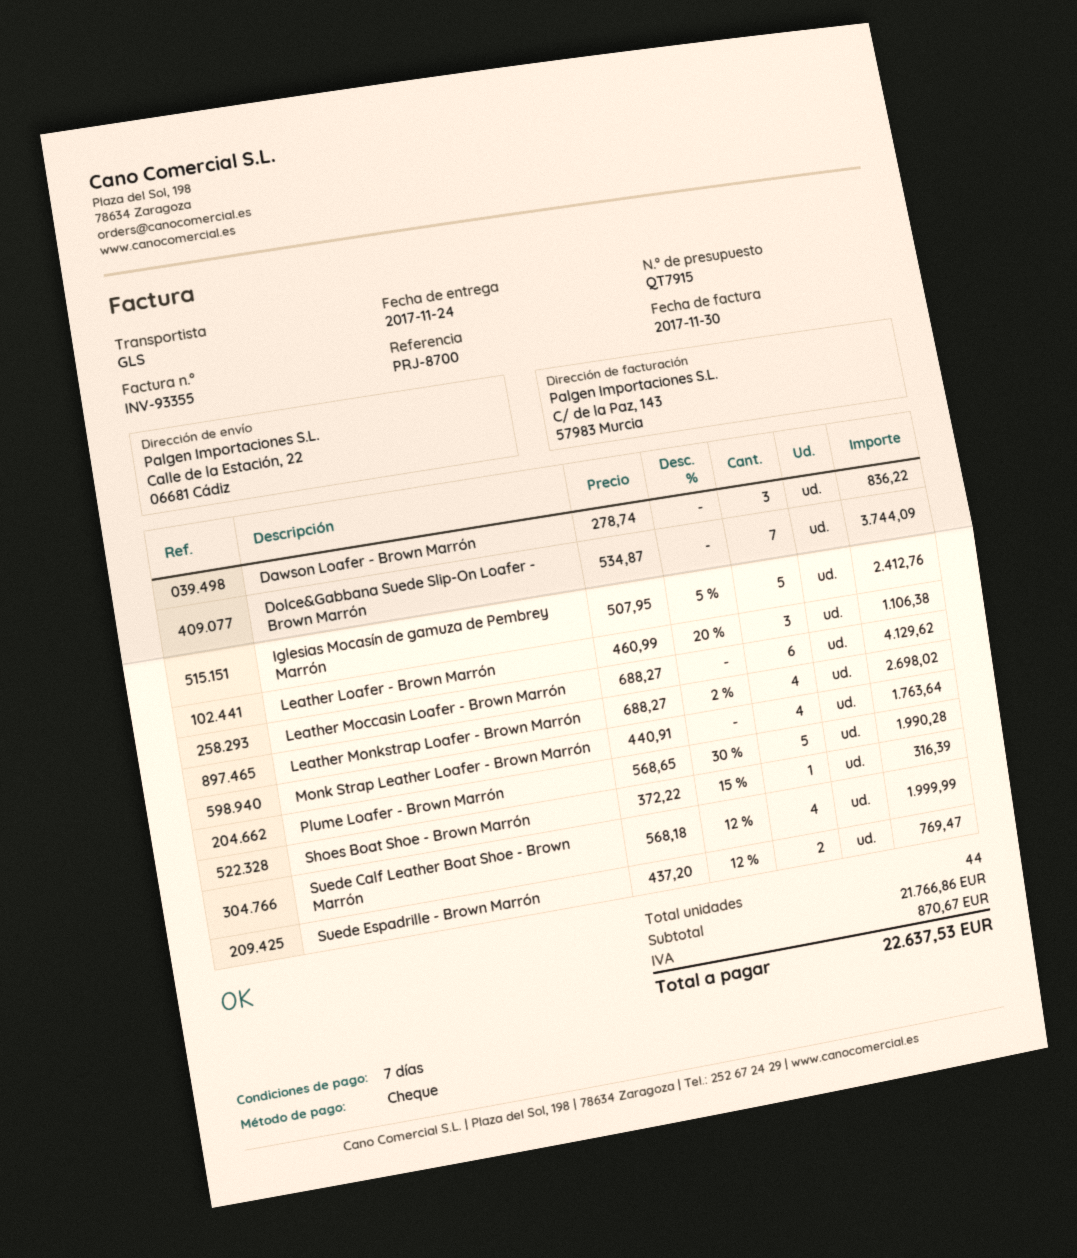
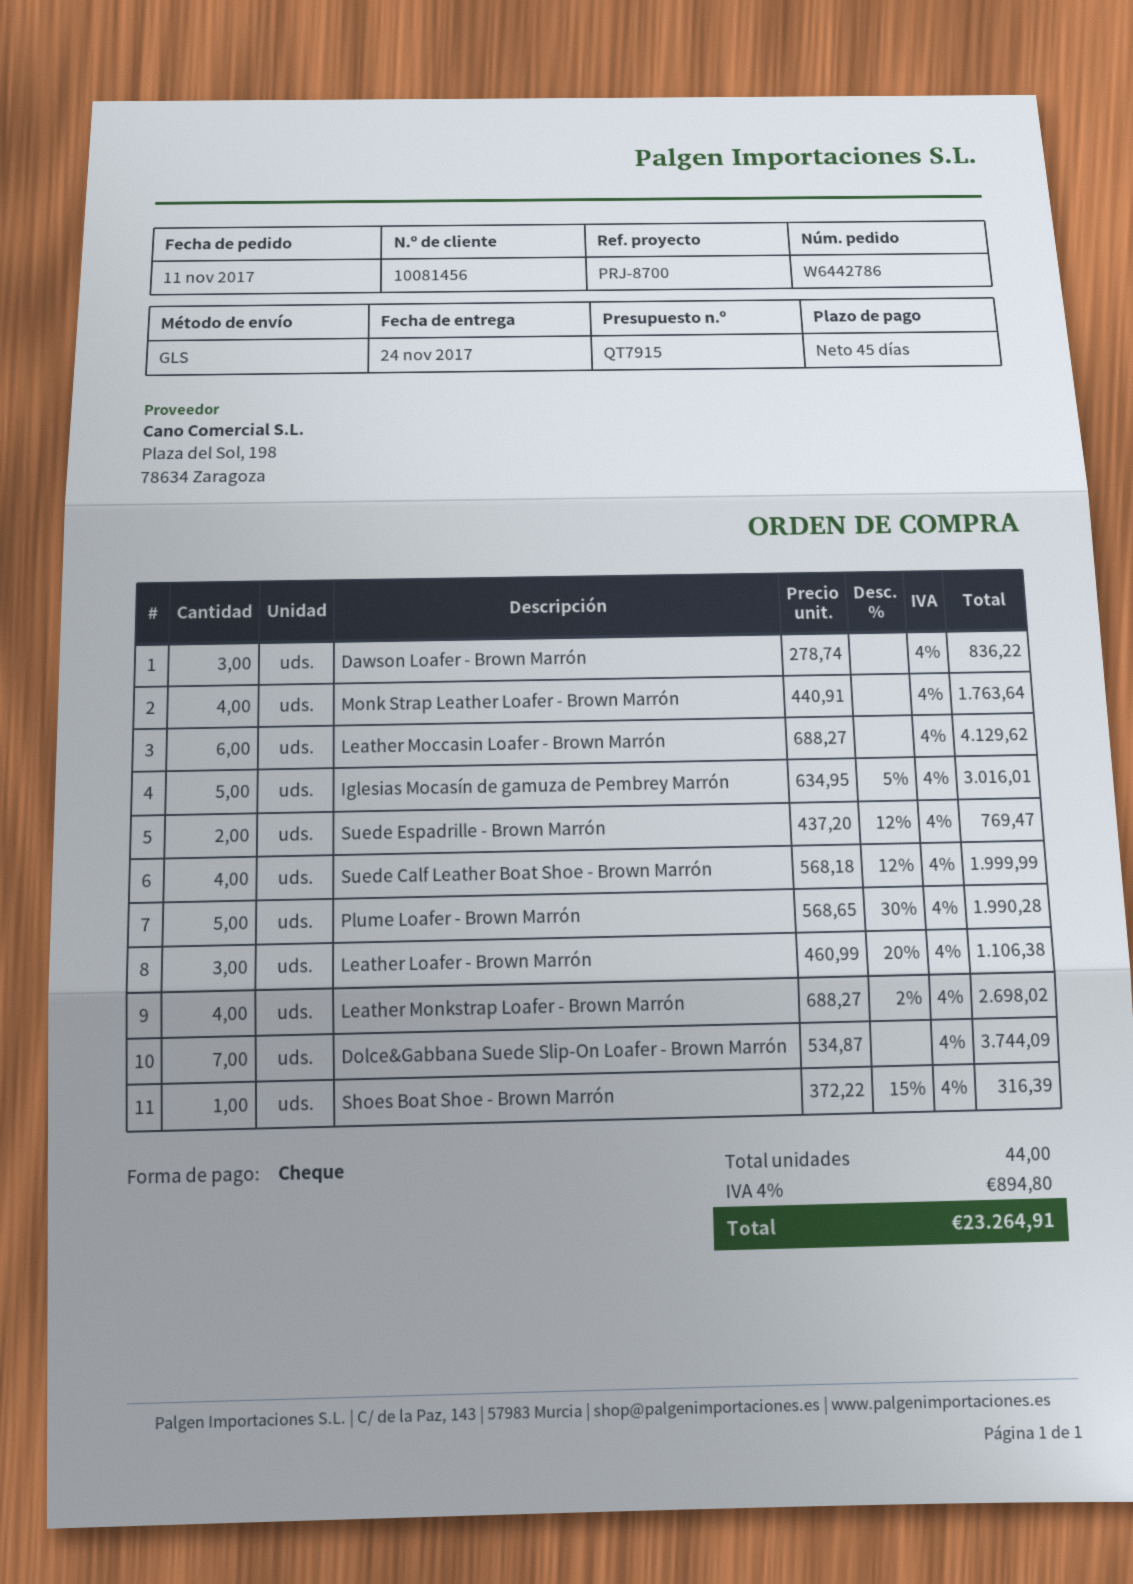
payment terms: 7 days -> 45 days
Iglesias Mocasín de gamuza de Pembrey Marrón: 5 x 507.95 - 5% = 2412.76 -> 5 x 634.95 - 5% = 3016.01
tax: 870.67 -> 894.80
total: 22637.53 -> 23264.91

